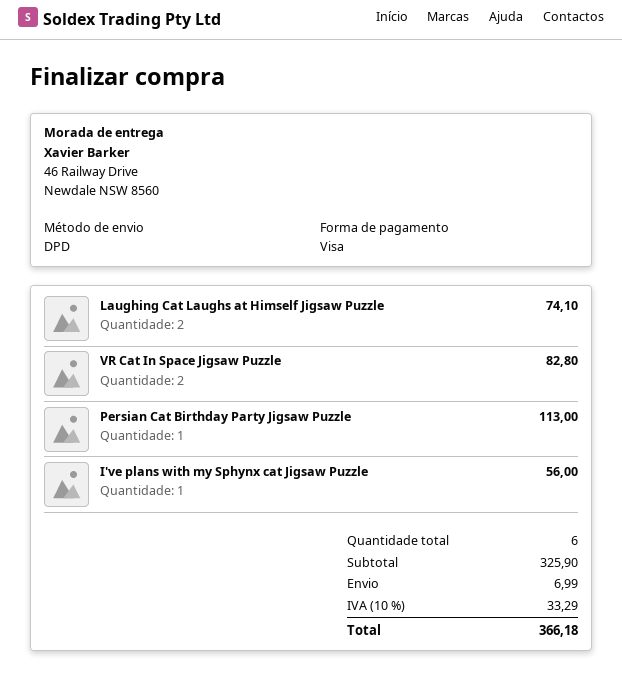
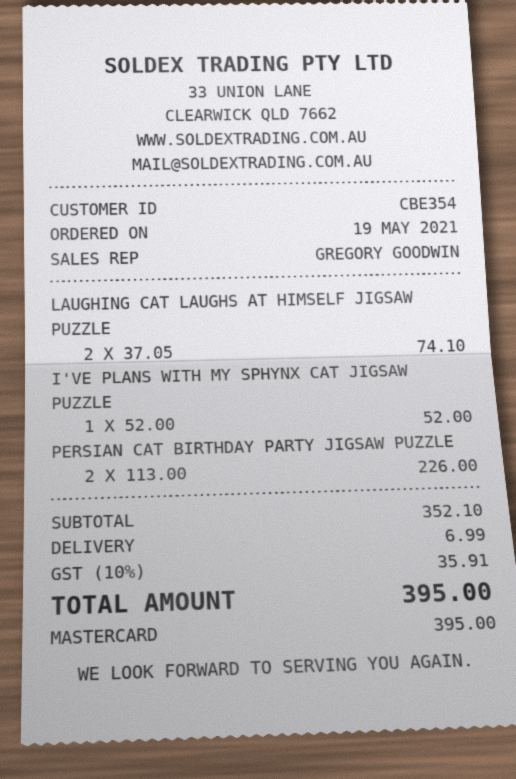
payment method: Visa -> Mastercard
VR Cat In Space Jigsaw Puzzle: 2 for 82.80 -> none
Persian Cat Birthday Party Jigsaw Puzzle: 1 for 113.00 -> 2 for 226.00
I've plans with my Sphynx cat Jigsaw Puzzle: 1 for 56.00 -> 1 for 52.00
subtotal: 325.90 -> 352.10
tax: 10% = 33.29 -> 10% = 35.91
total: 366.18 -> 395.00

